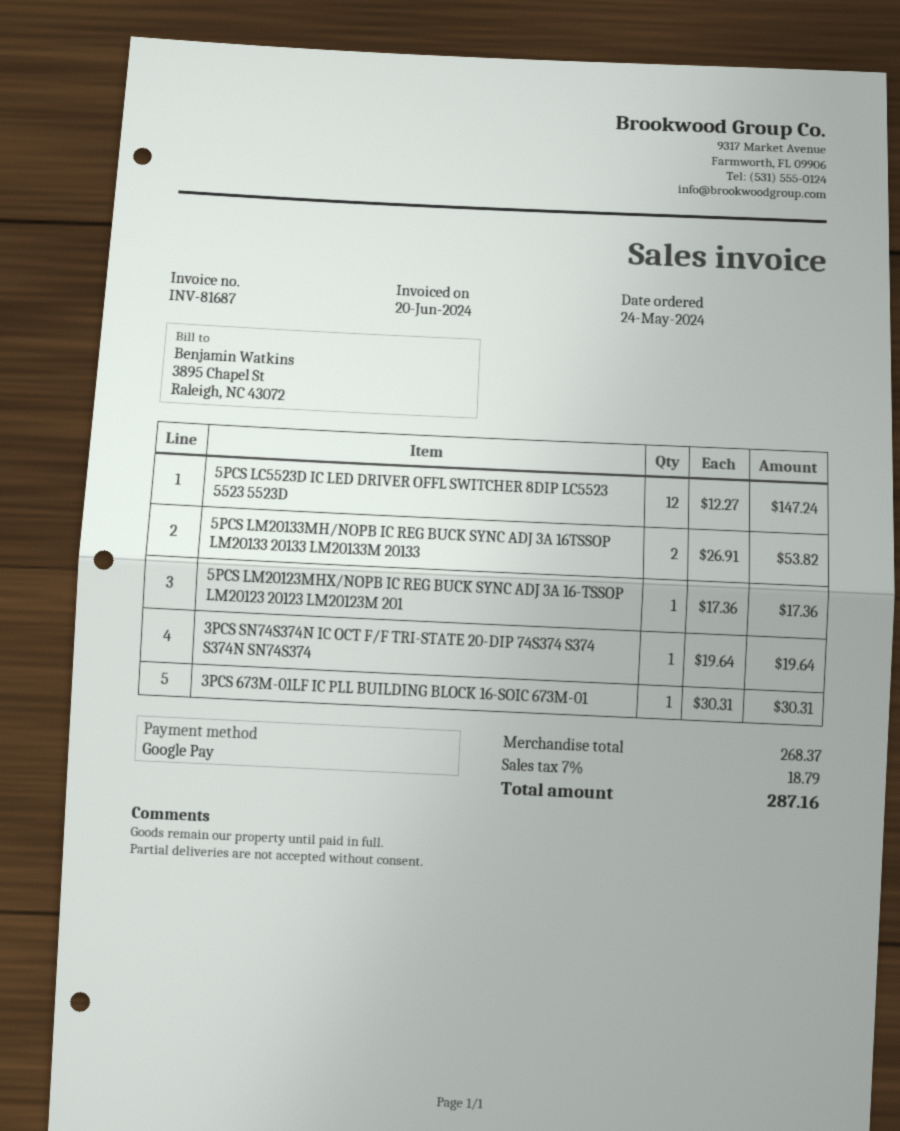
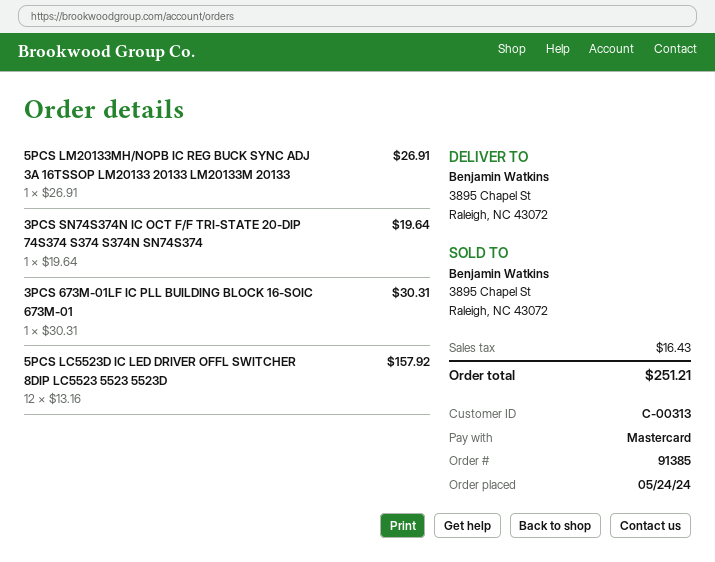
payment method: Google Pay -> Mastercard
5PCS LC5523D IC LED DRIVER OFFL SWITCHER 8DIP LC5523 5523 5523D: 12 x 12.27 = 147.24 -> 12 x 13.16 = 157.92
5PCS LM20133MH/NOPB IC REG BUCK SYNC ADJ 3A 16TSSOP LM20133 20133 LM20133M 20133: 2 x 26.91 = 53.82 -> 1 x 26.91 = 26.91
5PCS LM20123MHX/NOPB IC REG BUCK SYNC ADJ 3A 16-TSSOP LM20123 20123 LM20123M 201: 1 x 17.36 = 17.36 -> none
tax: 18.79 -> 16.43
total: 287.16 -> 251.21

